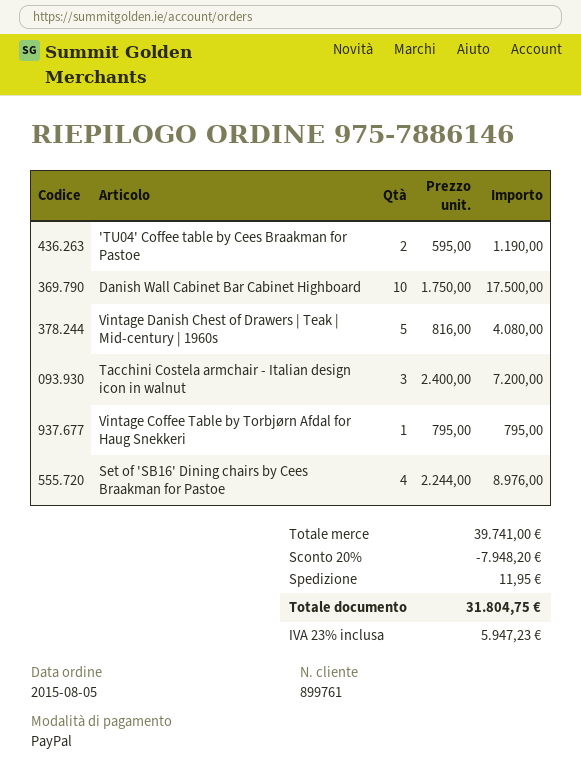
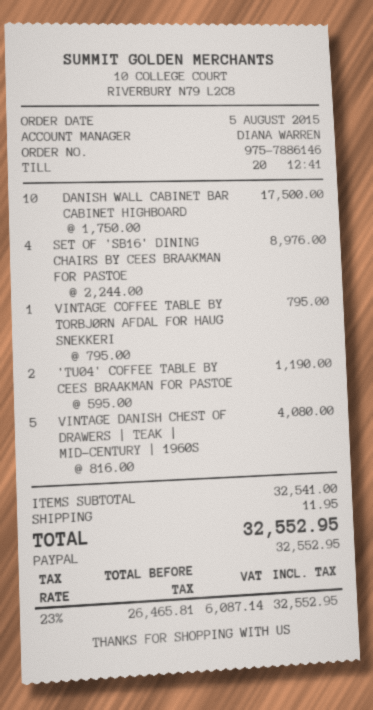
Tacchini Costela armchair - Italian design icon in walnut: 3 x 2400.00 = 7200.00 -> none
subtotal: 39741.00 -> 32541.00
discount: 20% = 7948.20 -> none
tax: 23% = 5947.23 -> 23% = 6087.14
total: 31804.75 -> 32552.95

